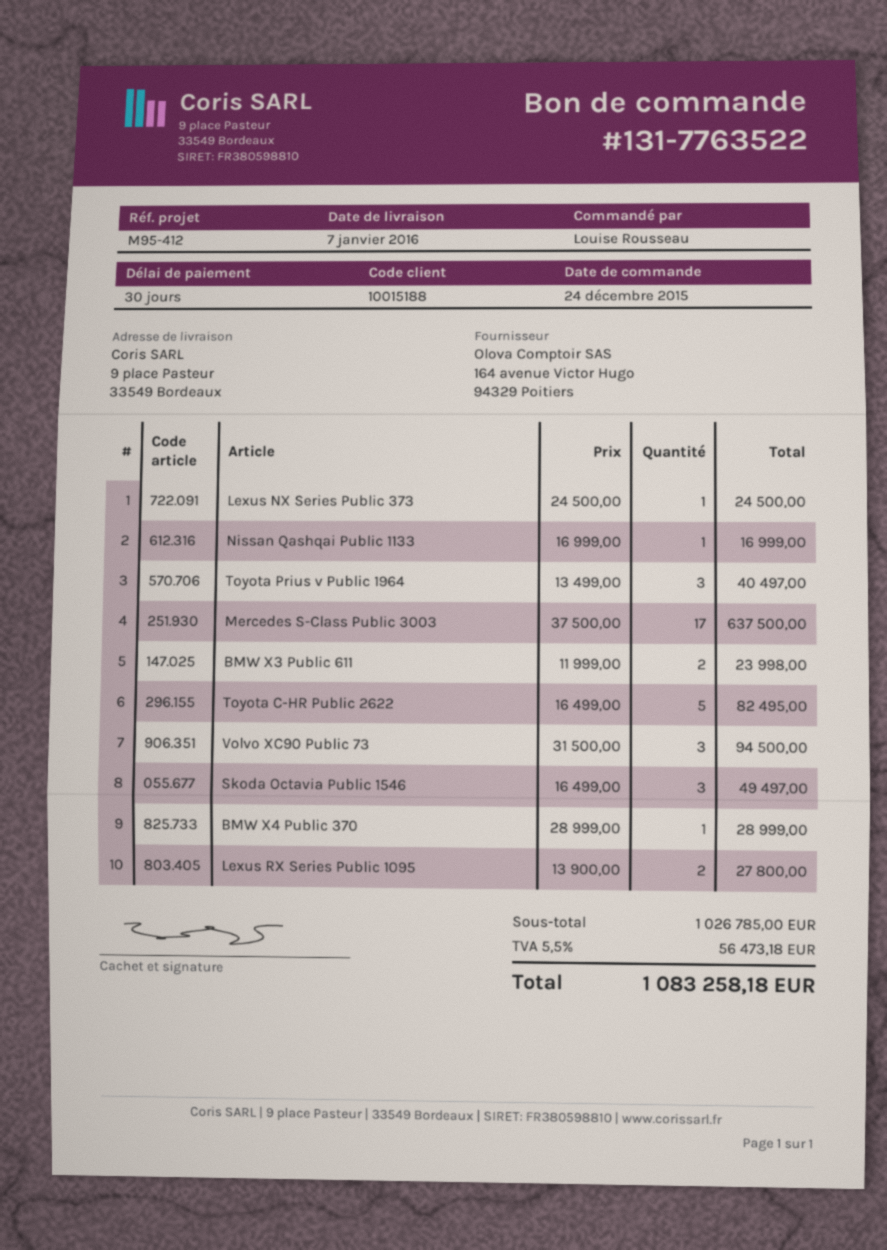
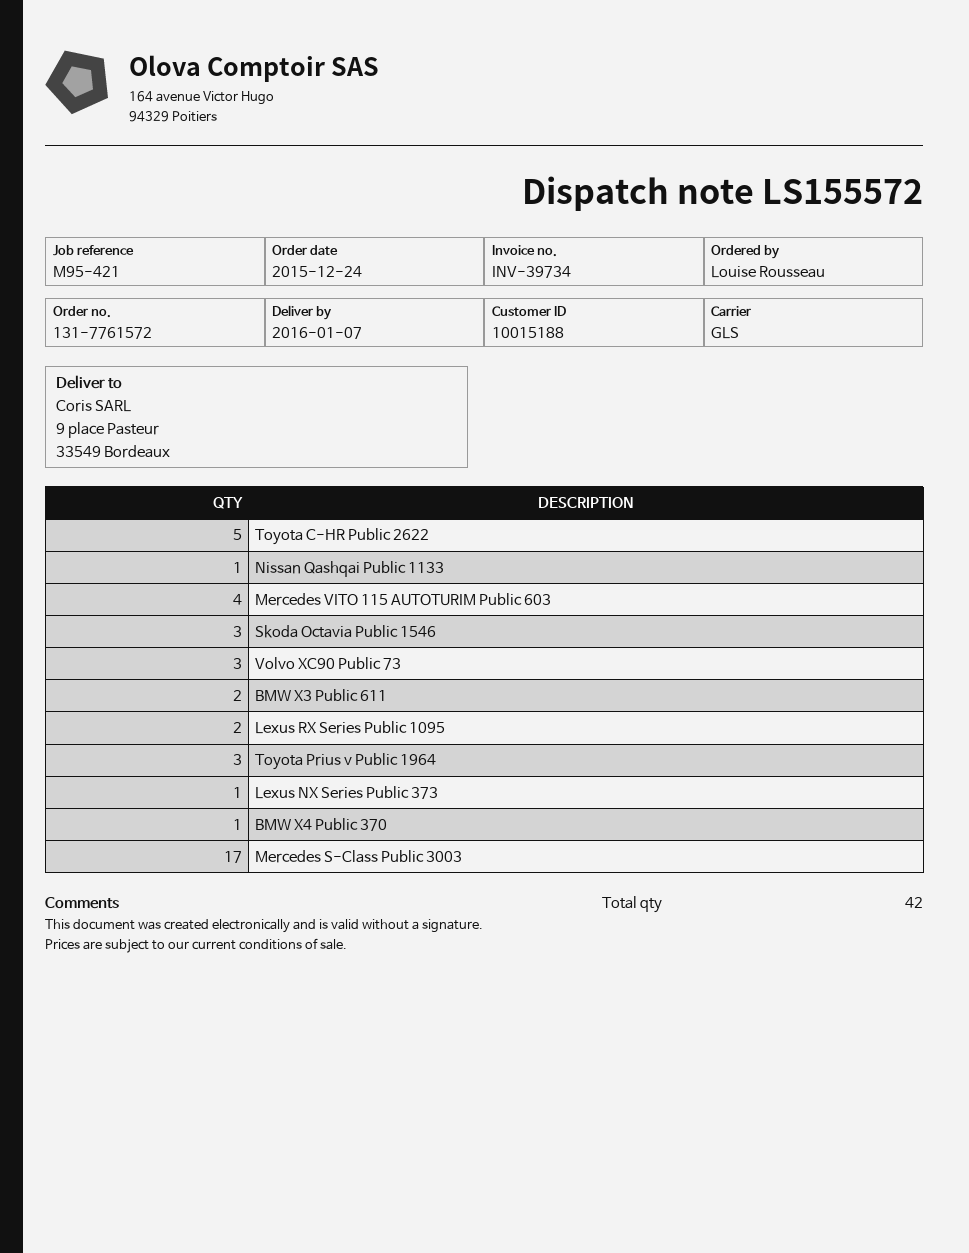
order number: 131-7763522 -> 131-7761572
reference: M95-412 -> M95-421
Mercedes VITO 115 AUTOTURIM Public 603: none -> 4

